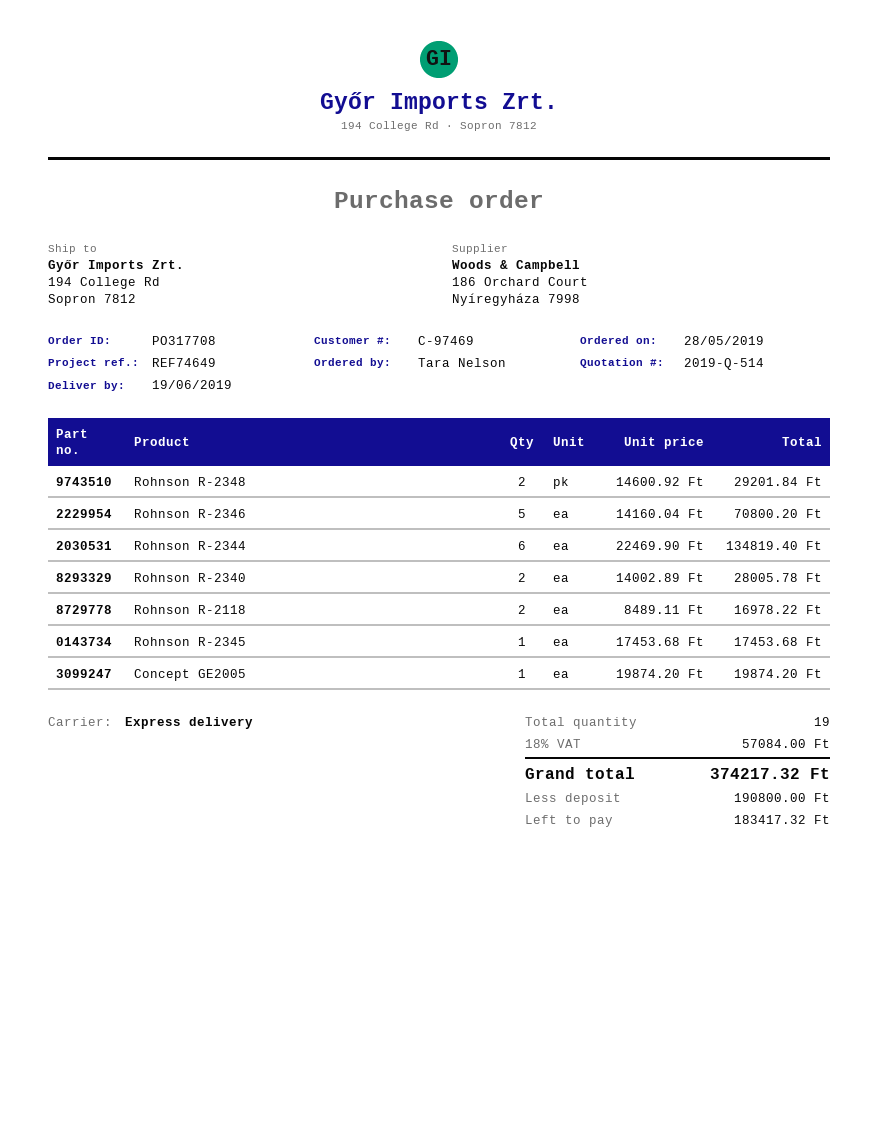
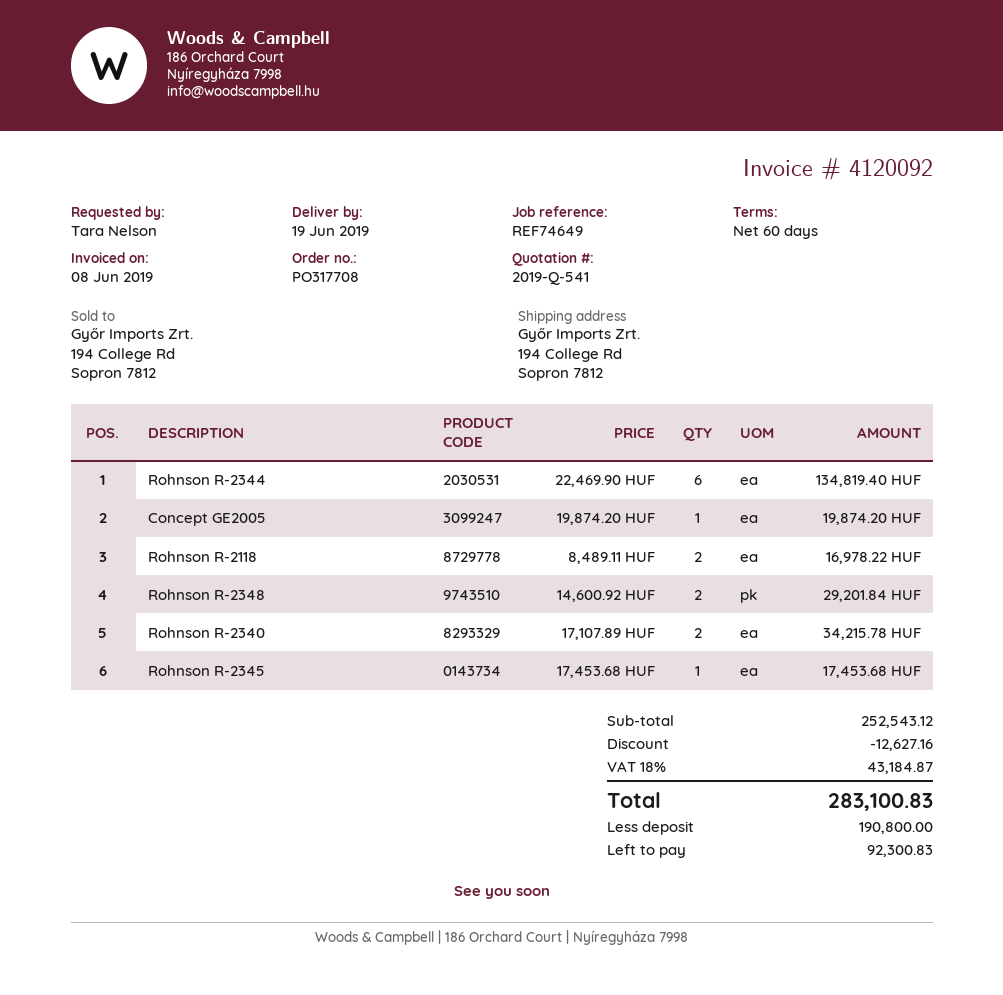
quote number: 2019-Q-514 -> 2019-Q-541
Rohnson R-2346: 5 x 14160.04 = 70800.20 -> none
Rohnson R-2340: 2 x 14002.89 = 28005.78 -> 2 x 17107.89 = 34215.78
discount: none -> 12627.16
tax: 18% = 57084.00 -> 18% = 43184.87
total: 374217.32 -> 283100.83
balance: 183417.32 -> 92300.83

